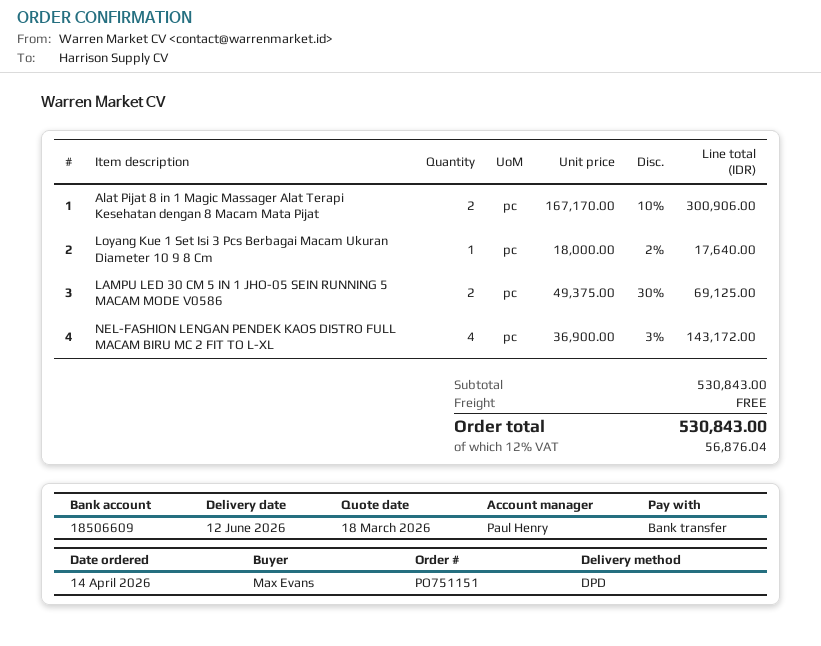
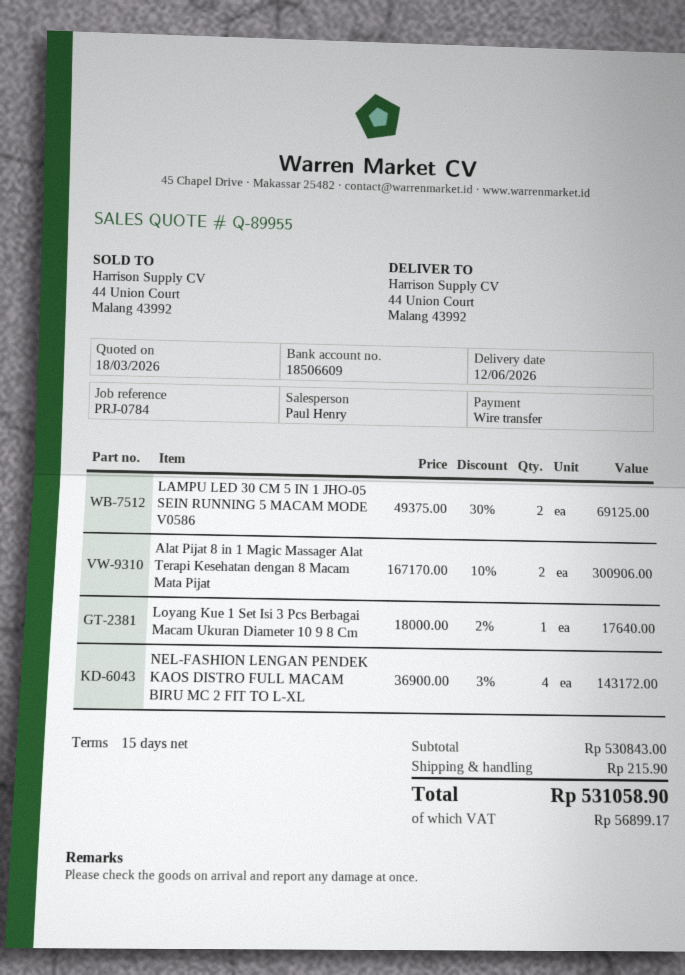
shipping: 0.00 -> 215.90
tax: 56876.04 -> 56899.17
total: 530843.00 -> 531058.90

